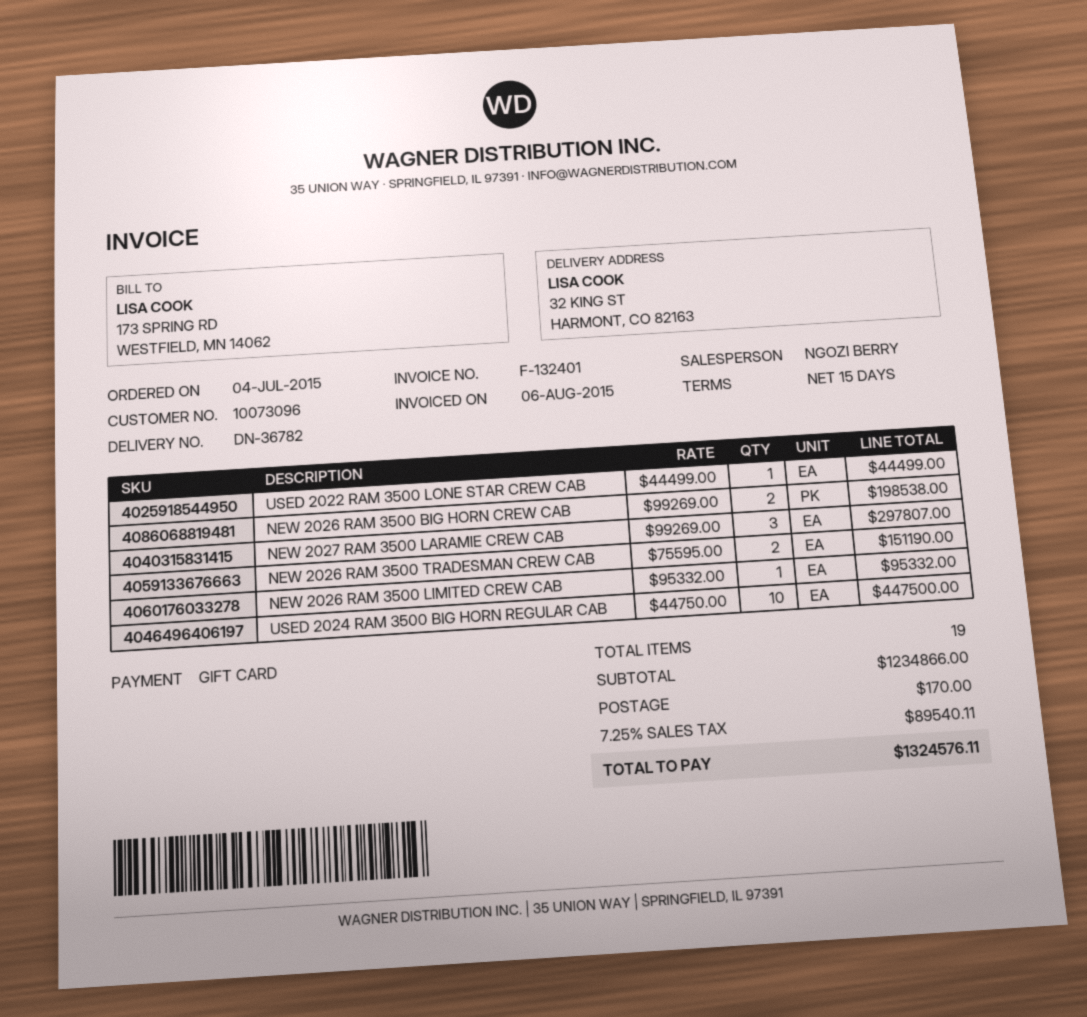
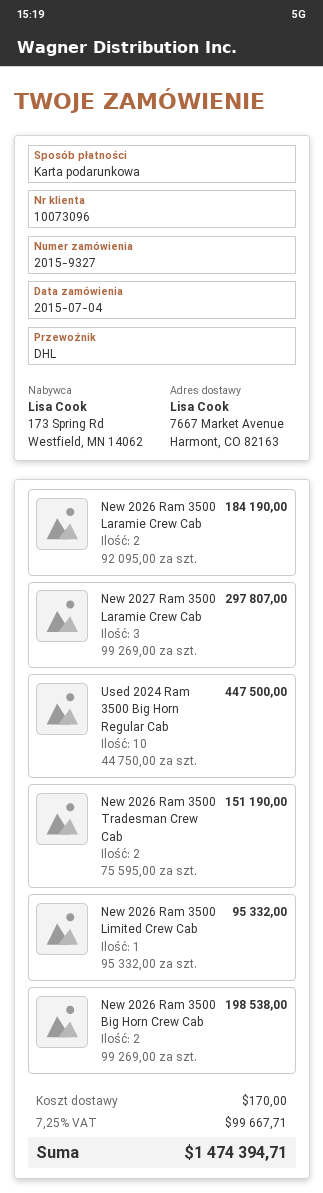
ship to: 32 KING ST, HARMONT, CO 82163 -> 7667 Market Avenue, Harmont, CO 82163
USED 2022 RAM 3500 LONE STAR CREW CAB: 1 x 44499.00 = 44499.00 -> none
New 2026 Ram 3500 Laramie Crew Cab: none -> 2 x 92095.00 = 184190.00
tax: 7.25% = 89540.11 -> 7.25% = 99667.71
total: 1324576.11 -> 1474394.71

